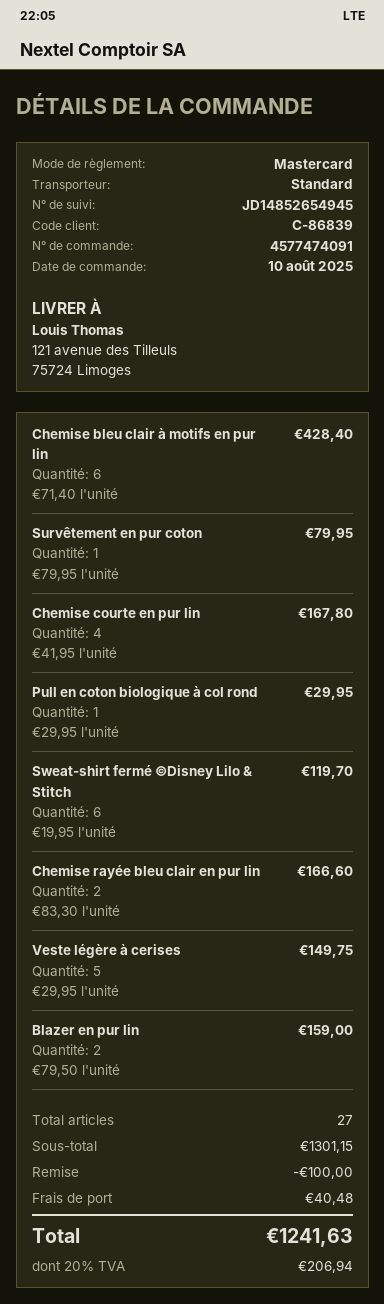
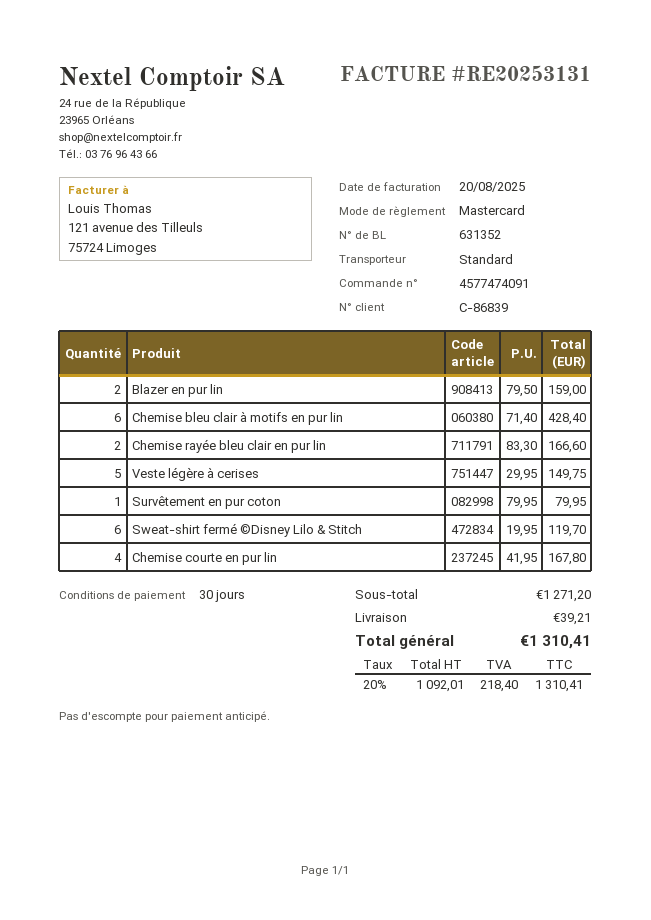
Pull en coton biologique à col rond: 1 x 29.95 = 29.95 -> none
subtotal: 1301.15 -> 1271.20
discount: 100.00 -> none
shipping: 40.48 -> 39.21
tax: 20% = 206.94 -> 20% = 218.40
total: 1241.63 -> 1310.41

